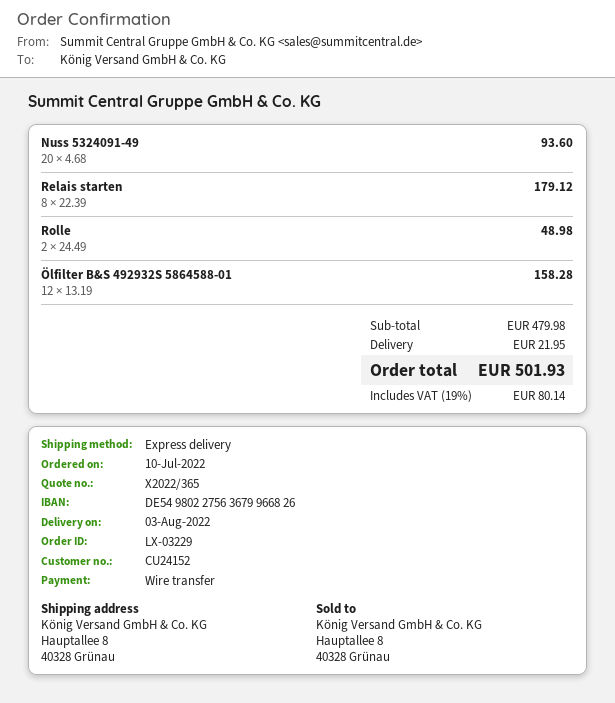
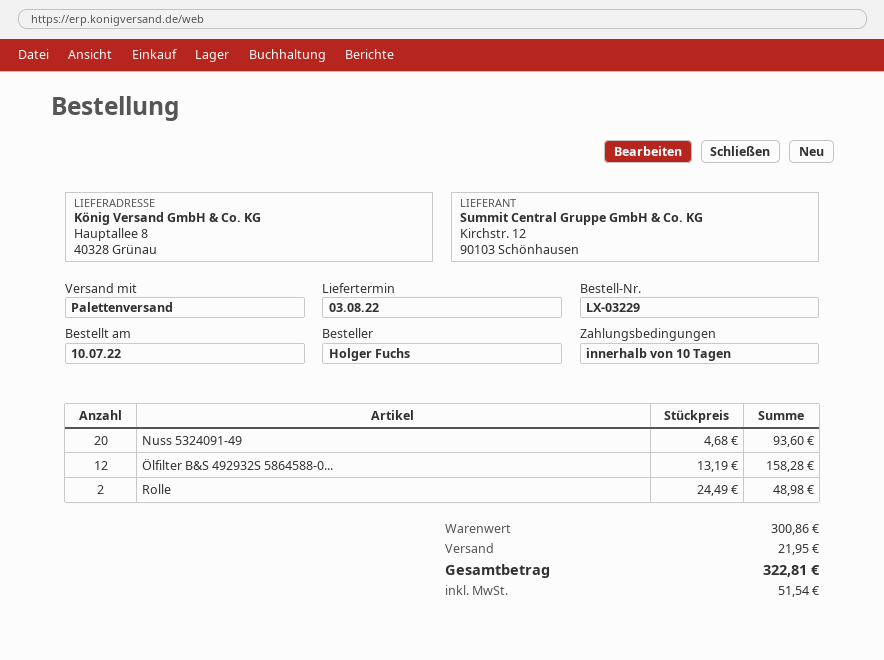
shipping method: express -> pallet freight
Relais starten: 8 x 22.39 = 179.12 -> none
subtotal: 479.98 -> 300.86
tax: 80.14 -> 51.54
total: 501.93 -> 322.81

